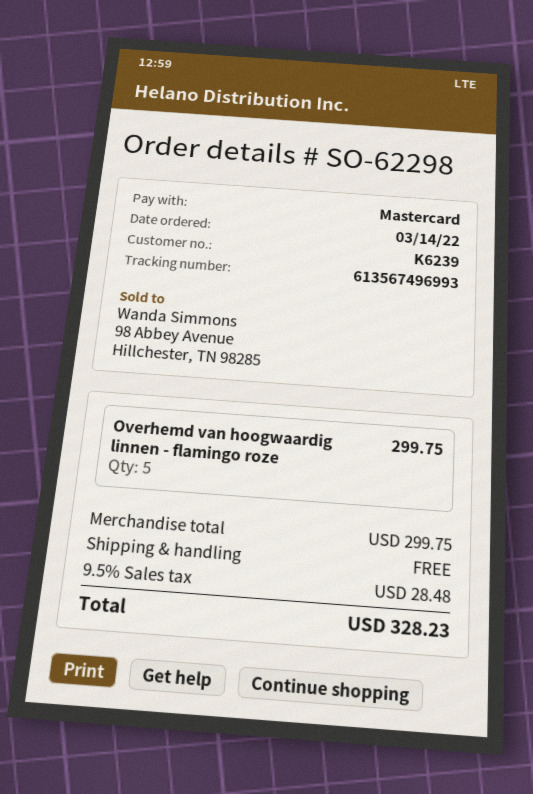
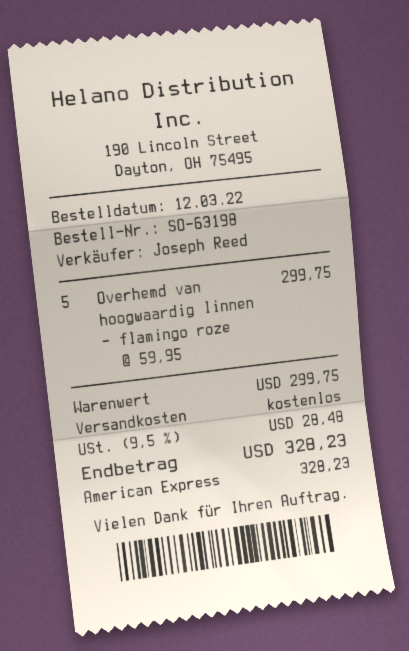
order number: SO-62298 -> SO-63198
order date: 2022-03-14 -> 2022-03-12
payment method: Mastercard -> American Express

